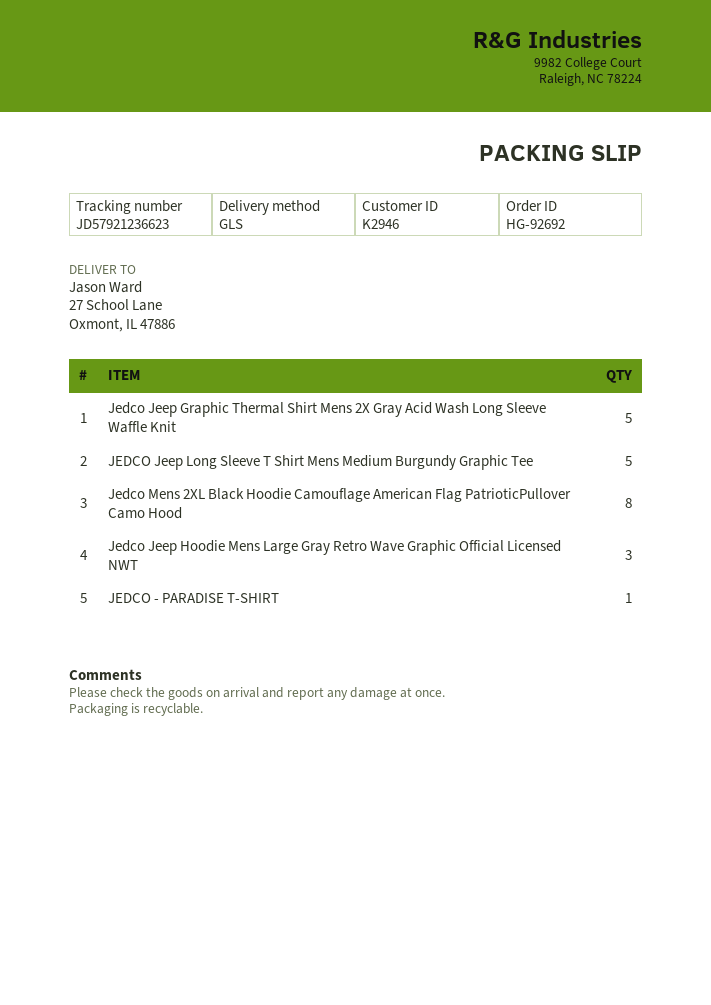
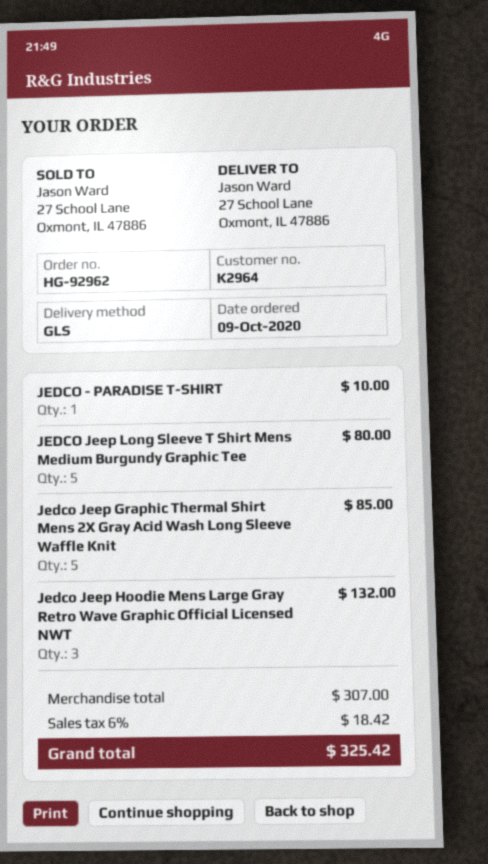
order number: HG-92692 -> HG-92962
customer number: K2946 -> K2964
Jedco Mens 2XL Black Hoodie Camouflage American Flag PatrioticPullover Camo Hood: 8 -> none

